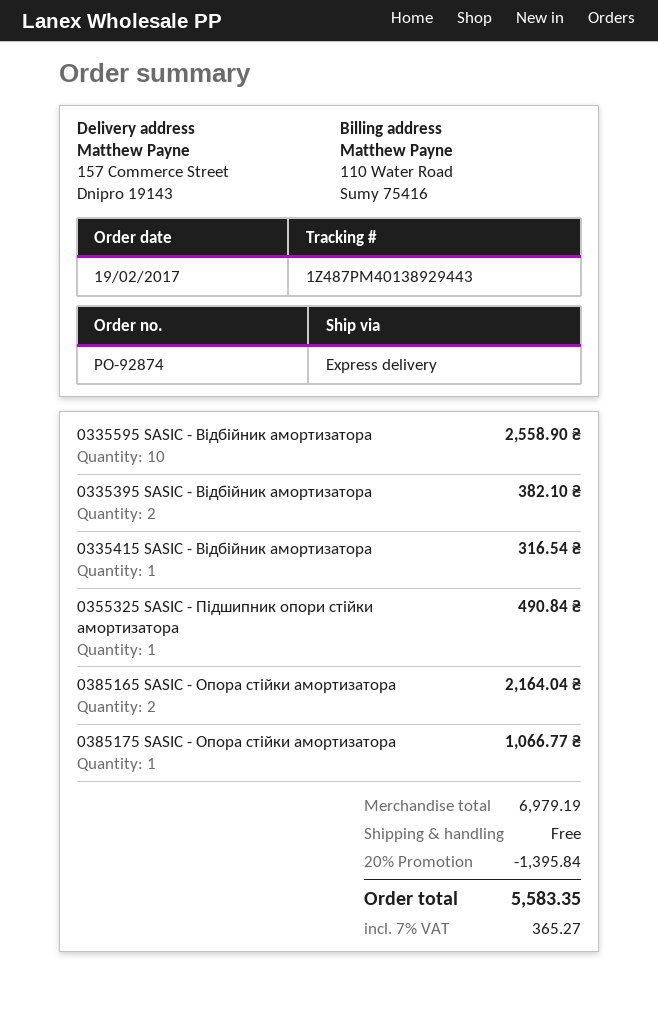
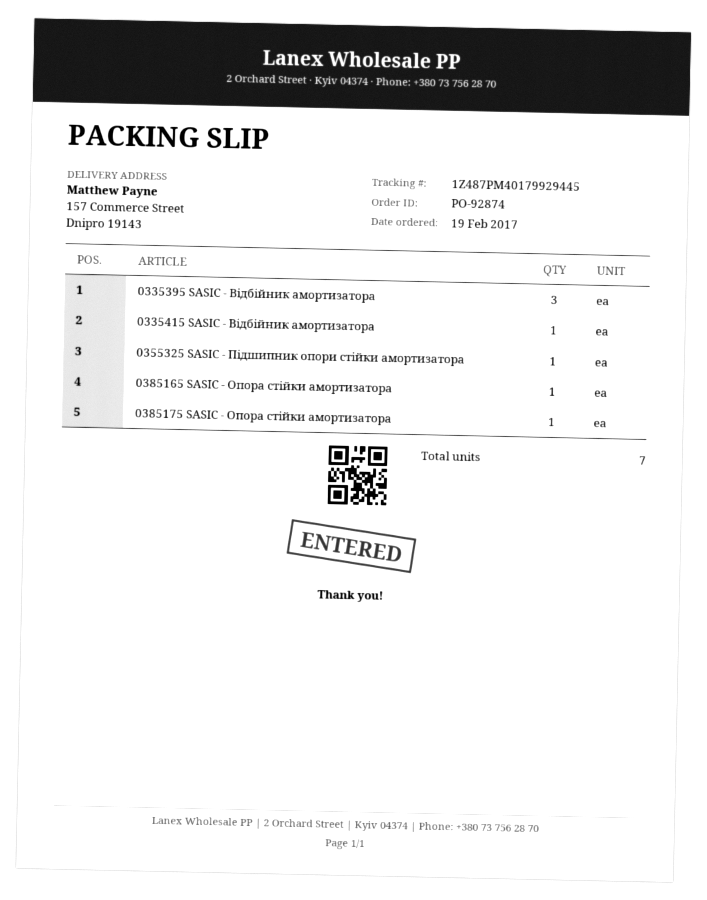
tracking number: 1Z487PM40138929443 -> 1Z487PM40179929445
0335595 SASIC - Відбійник амортизатора: 10 -> none
0335395 SASIC - Відбійник амортизатора: 2 -> 3
0385165 SASIC - Опора стійки амортизатора: 2 -> 1

